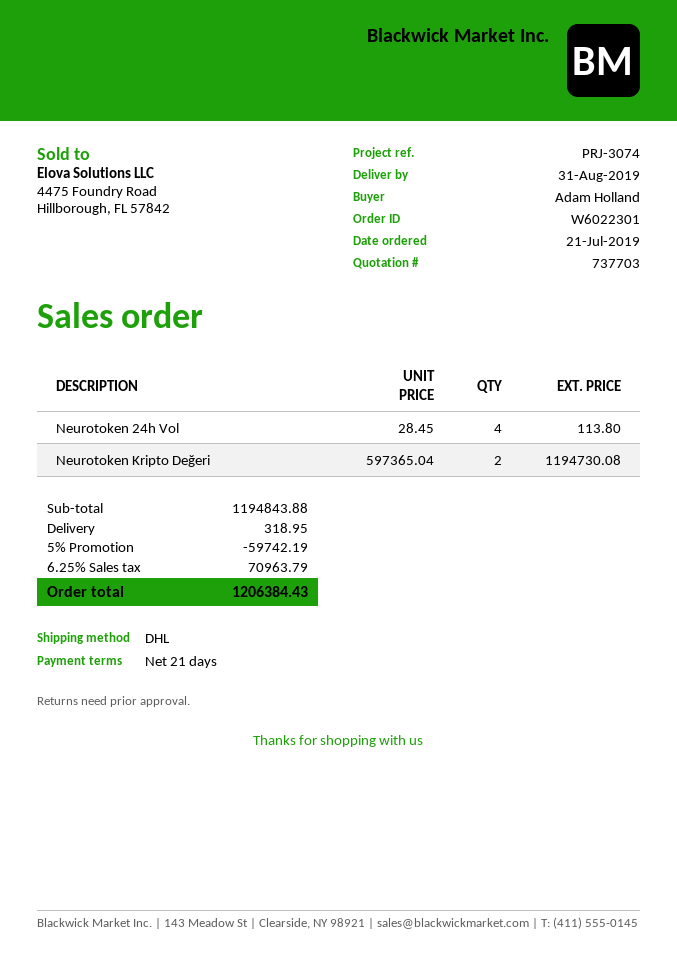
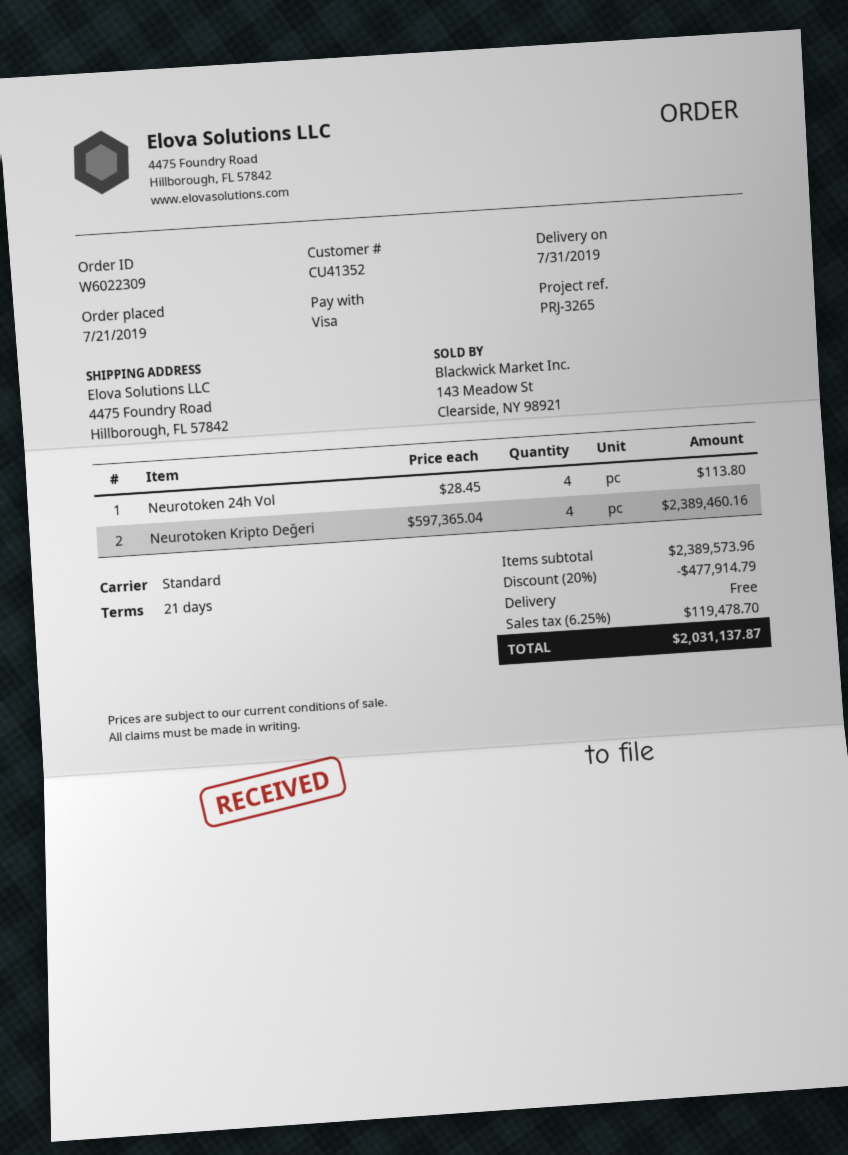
order number: W6022301 -> W6022309
delivery date: 2019-08-31 -> 2019-07-31
reference: PRJ-3074 -> PRJ-3265
shipping method: DHL -> standard
Neurotoken Kripto Değeri: 2 x 597365.04 = 1194730.08 -> 4 x 597365.04 = 2389460.16
subtotal: 1194843.88 -> 2389573.96
discount: 5% = 59742.19 -> 20% = 477914.79
shipping: 318.95 -> 0.00
tax: 6.25% = 70963.79 -> 6.25% = 119478.70
total: 1206384.43 -> 2031137.87

